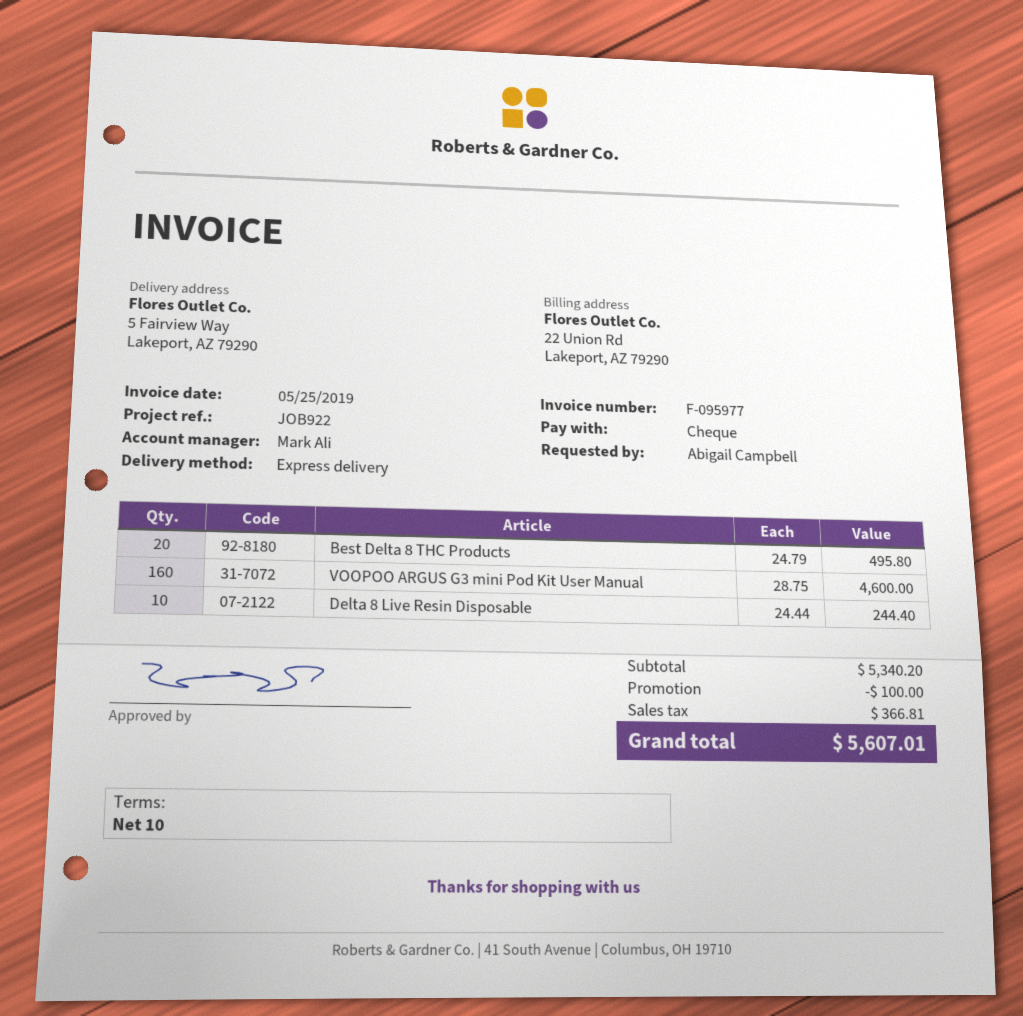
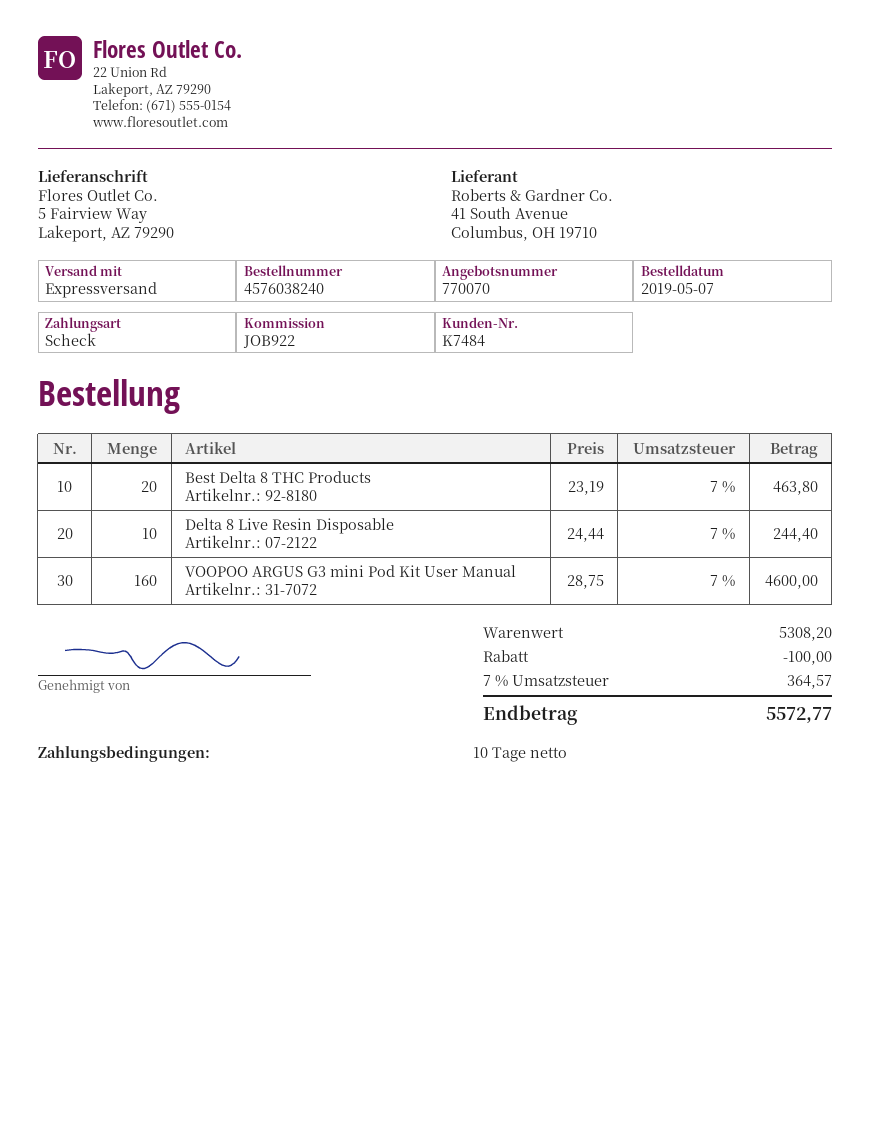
Best Delta 8 THC Products: 20 x 24.79 = 495.80 -> 20 x 23.19 = 463.80
subtotal: 5340.20 -> 5308.20
tax: 366.81 -> 364.57
total: 5607.01 -> 5572.77

